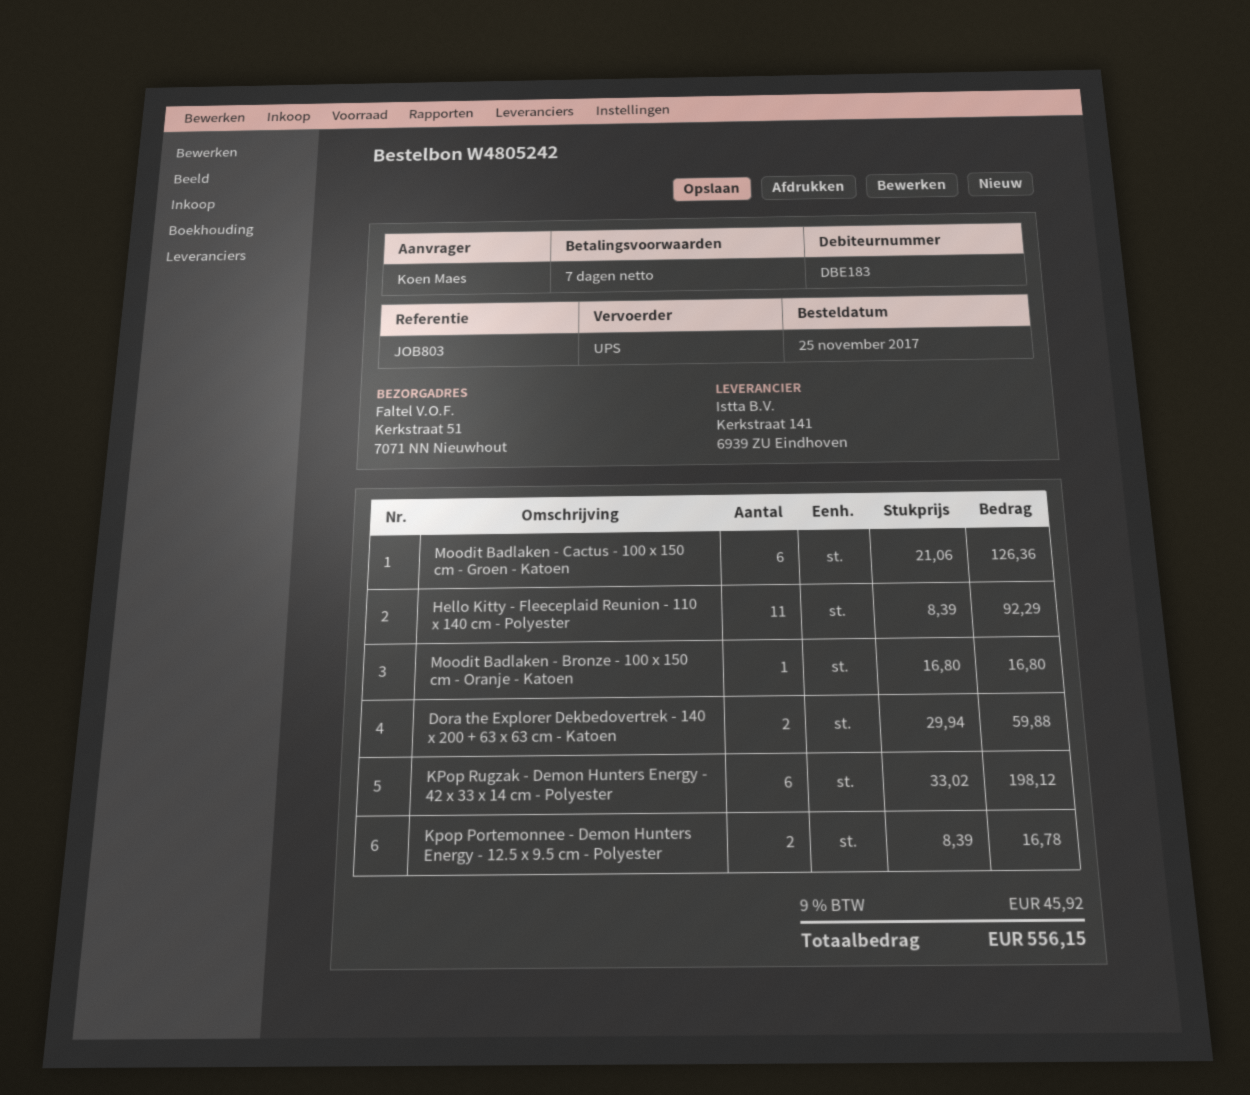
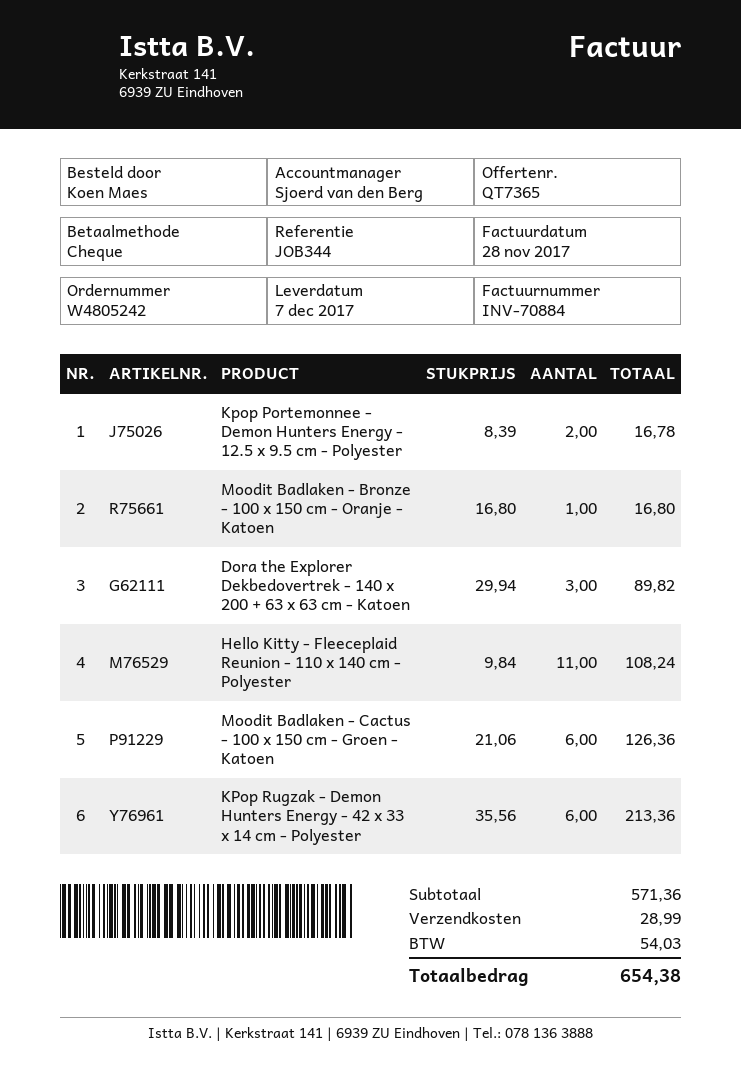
reference: JOB803 -> JOB344
Hello Kitty - Fleeceplaid Reunion - 110 x 140 cm - Polyester: 11 x 8.39 = 92.29 -> 11 x 9.84 = 108.24
Dora the Explorer Dekbedovertrek - 140 x 200 + 63 x 63 cm - Katoen: 2 x 29.94 = 59.88 -> 3 x 29.94 = 89.82
KPop Rugzak - Demon Hunters Energy - 42 x 33 x 14 cm - Polyester: 6 x 33.02 = 198.12 -> 6 x 35.56 = 213.36
shipping: none -> 28.99
tax: 45.92 -> 54.03
total: 556.15 -> 654.38

